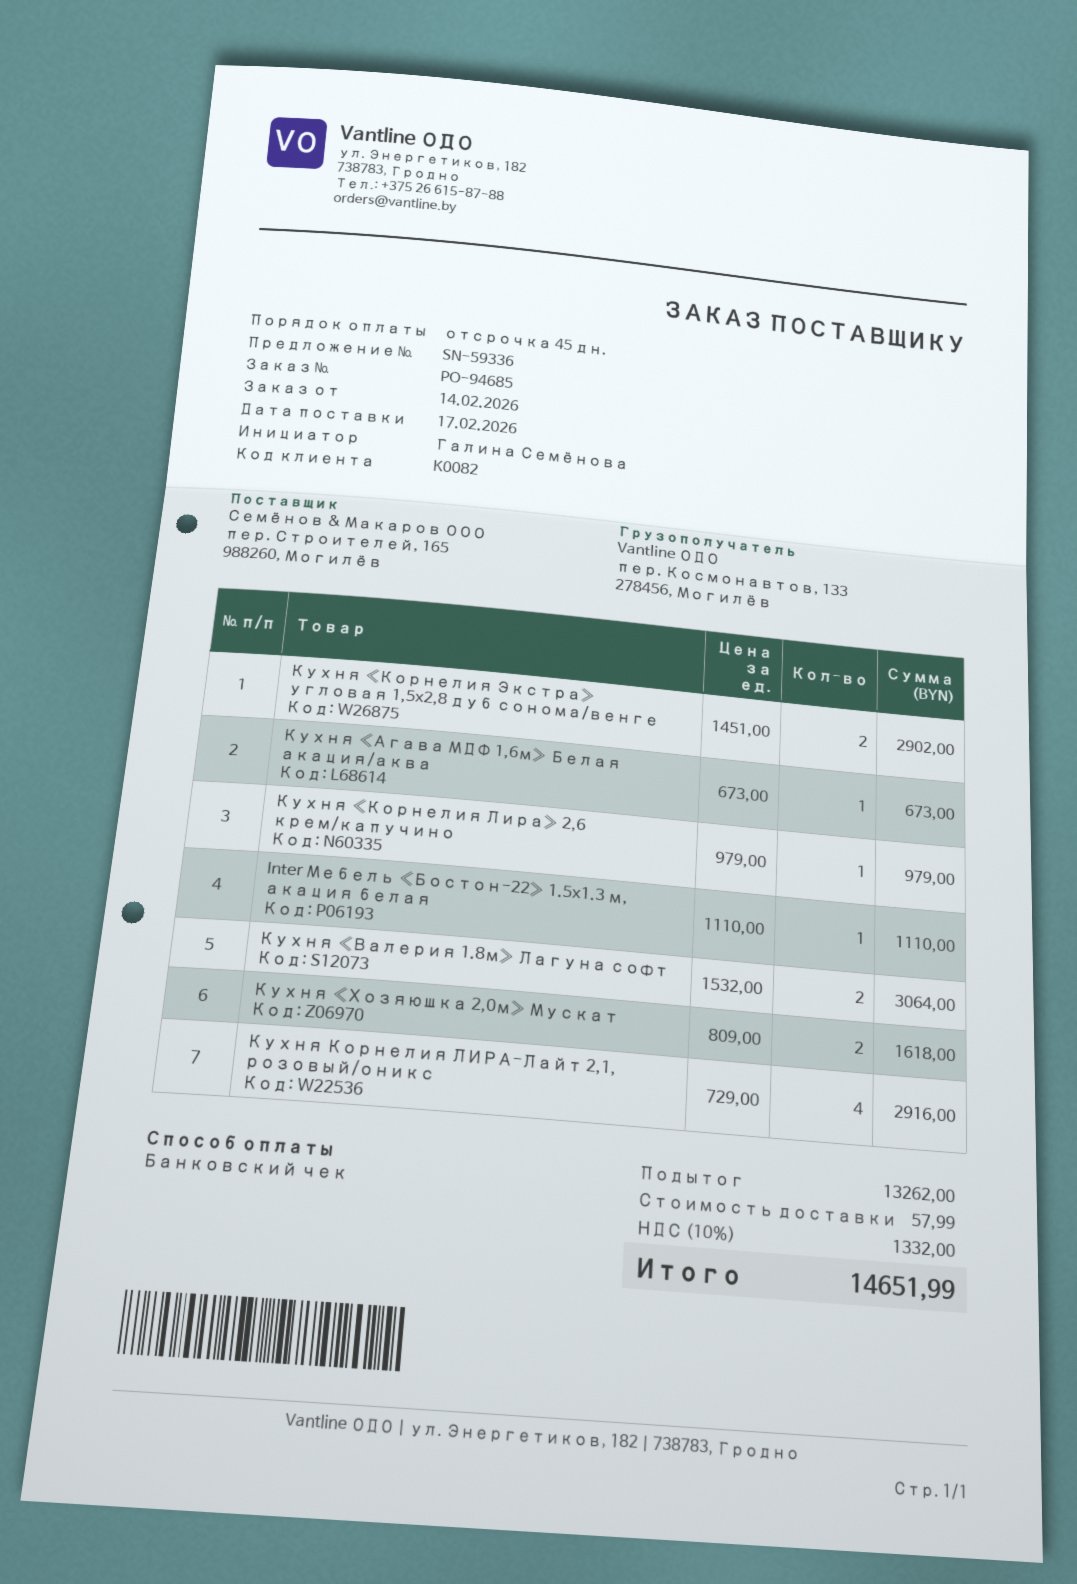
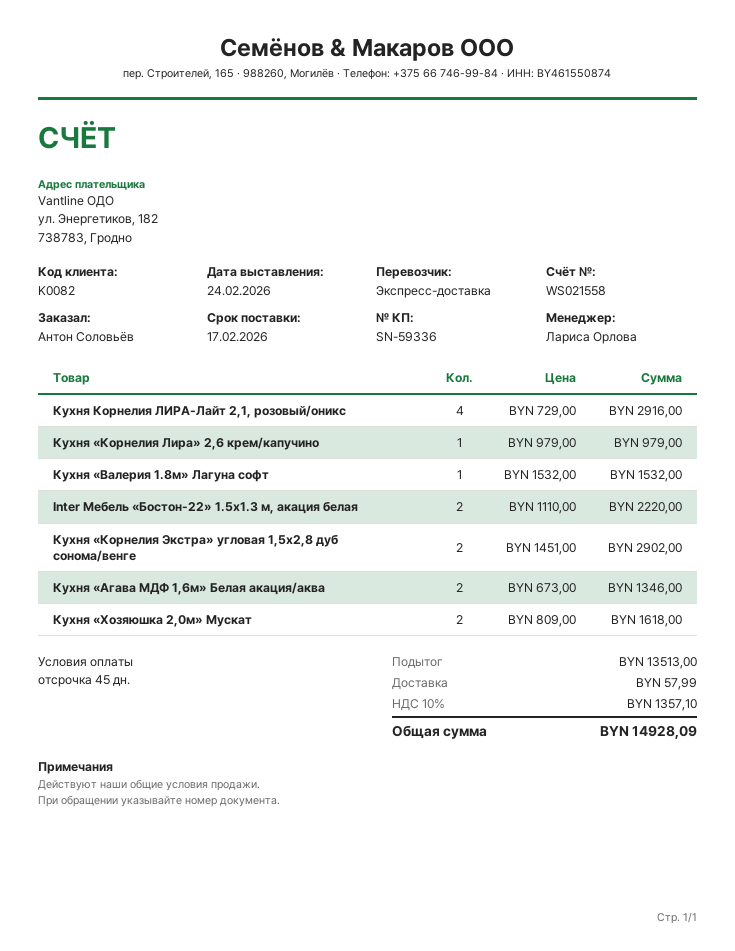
ordered by: Галина Семёнова -> Антон Соловьёв
Кухня «Агава МДФ 1,6м» Белая акация/аква: 1 x 673.00 = 673.00 -> 2 x 673.00 = 1346.00
Inter Мебель «Бостон-22» 1.5x1.3 м, акация белая: 1 x 1110.00 = 1110.00 -> 2 x 1110.00 = 2220.00
Кухня «Валерия 1.8м» Лагуна софт: 2 x 1532.00 = 3064.00 -> 1 x 1532.00 = 1532.00
subtotal: 13262.00 -> 13513.00
tax: 10% = 1332.00 -> 10% = 1357.10
total: 14651.99 -> 14928.09

